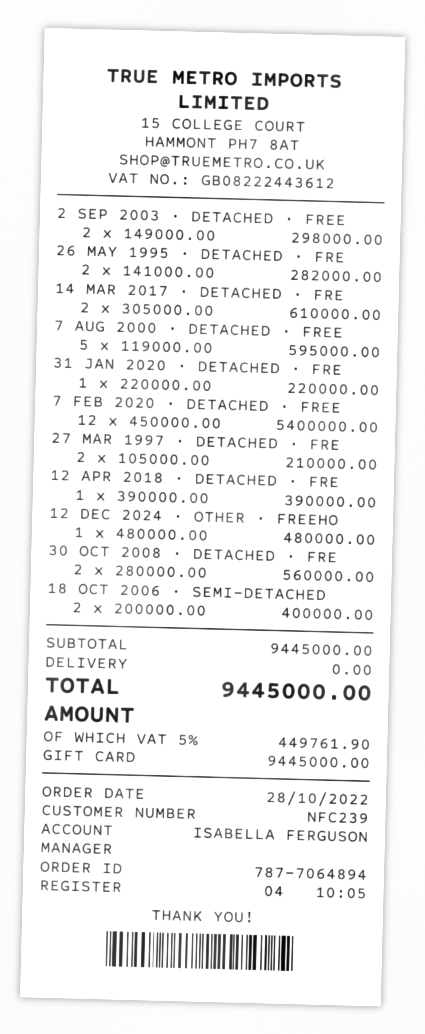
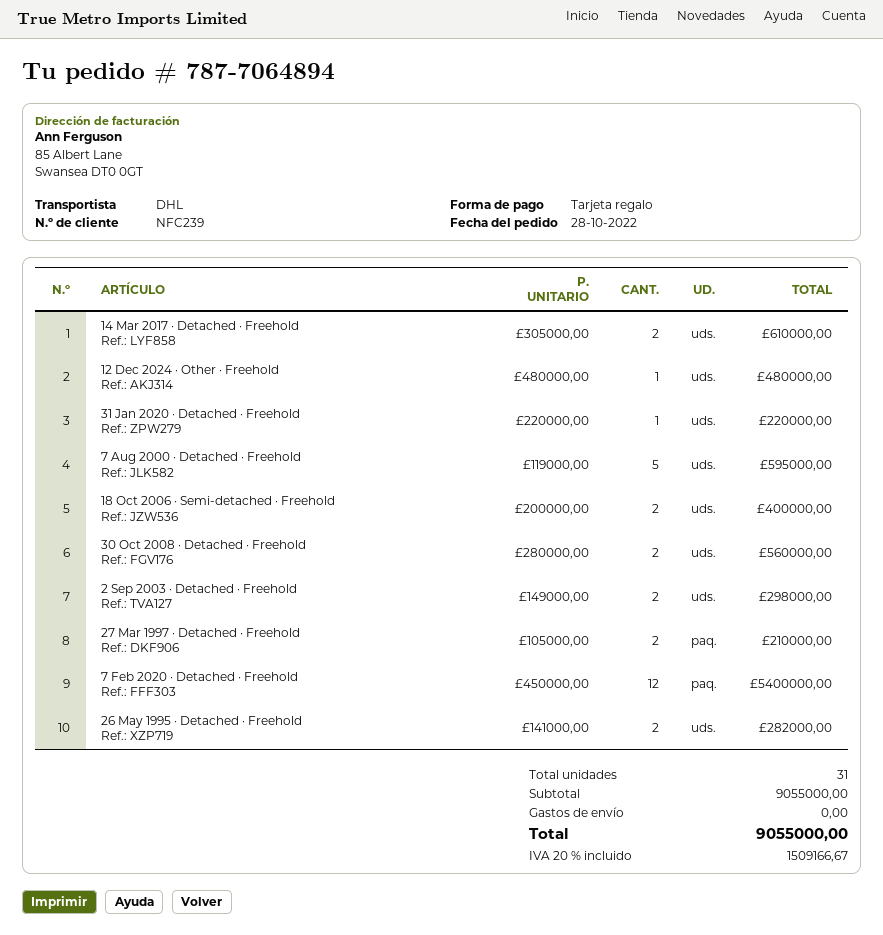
12 APR 2018 · DETACHED · FRE: 1 x 390000.00 = 390000.00 -> none
subtotal: 9445000.00 -> 9055000.00
tax: 5% = 449761.90 -> 20% = 1509166.67
total: 9445000.00 -> 9055000.00

